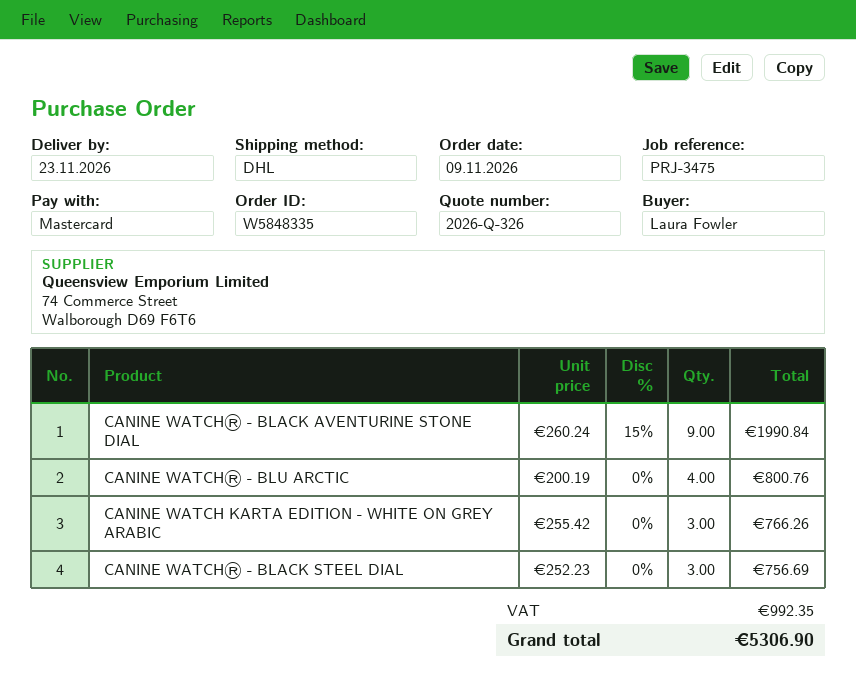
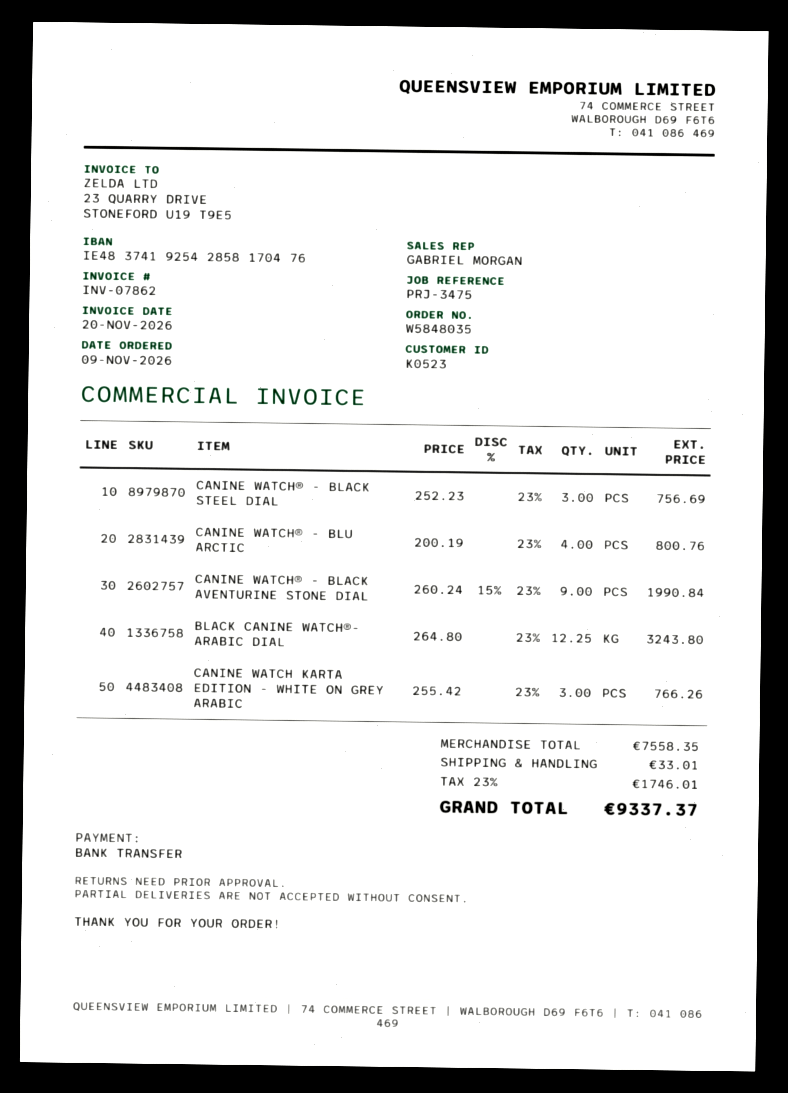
order number: W5848335 -> W5848035
payment method: Mastercard -> bank transfer
BLACK CANINE WATCH®- ARABIC DIAL: none -> 12.25 x 264.80 = 3243.80
shipping: none -> 33.01
tax: 992.35 -> 1746.01
total: 5306.90 -> 9337.37

